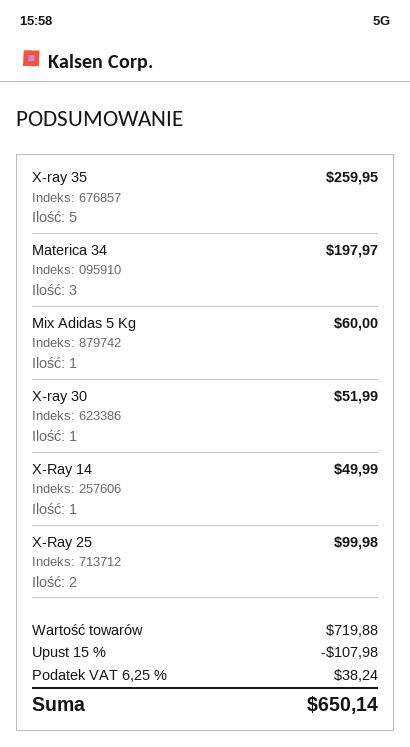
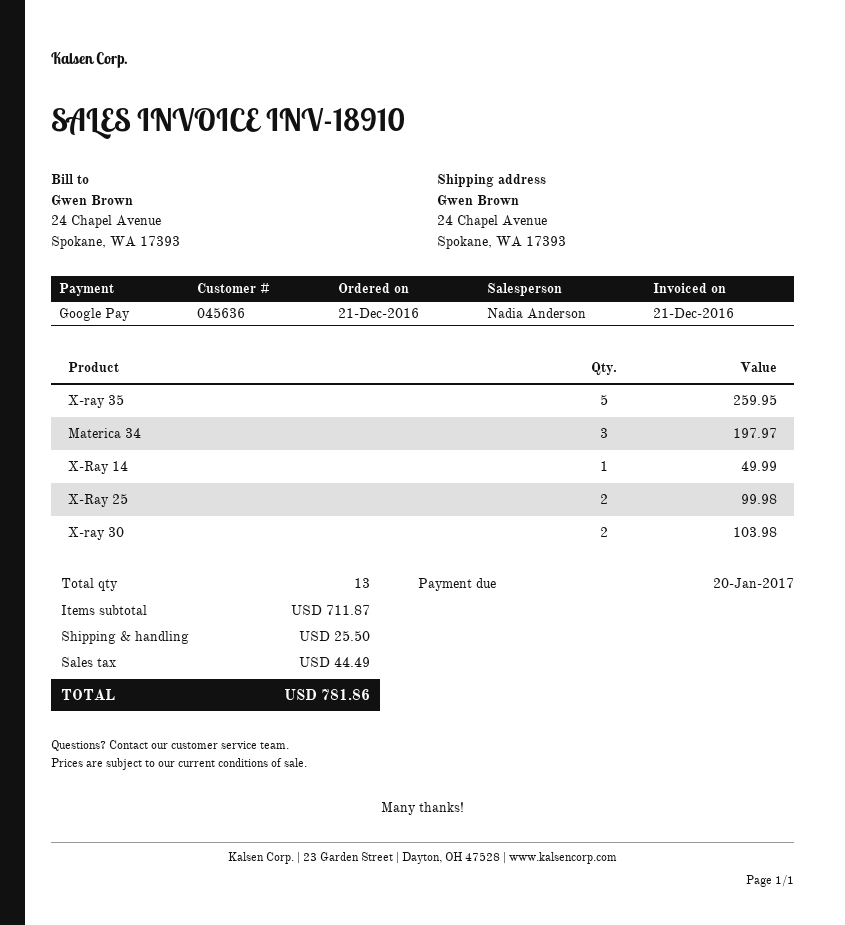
Mix Adidas 5 Kg: 1 for 60.00 -> none
X-ray 30: 1 for 51.99 -> 2 for 103.98
subtotal: 719.88 -> 711.87
discount: 15% = 107.98 -> none
shipping: none -> 25.50
tax: 38.24 -> 44.49
total: 650.14 -> 781.86

